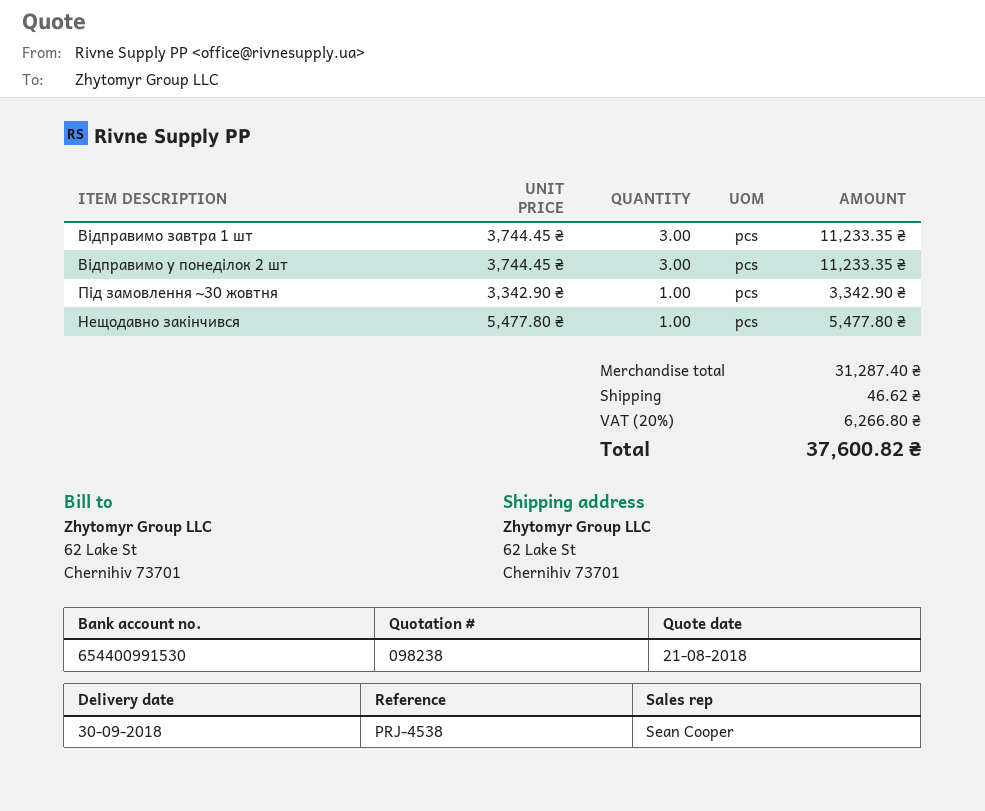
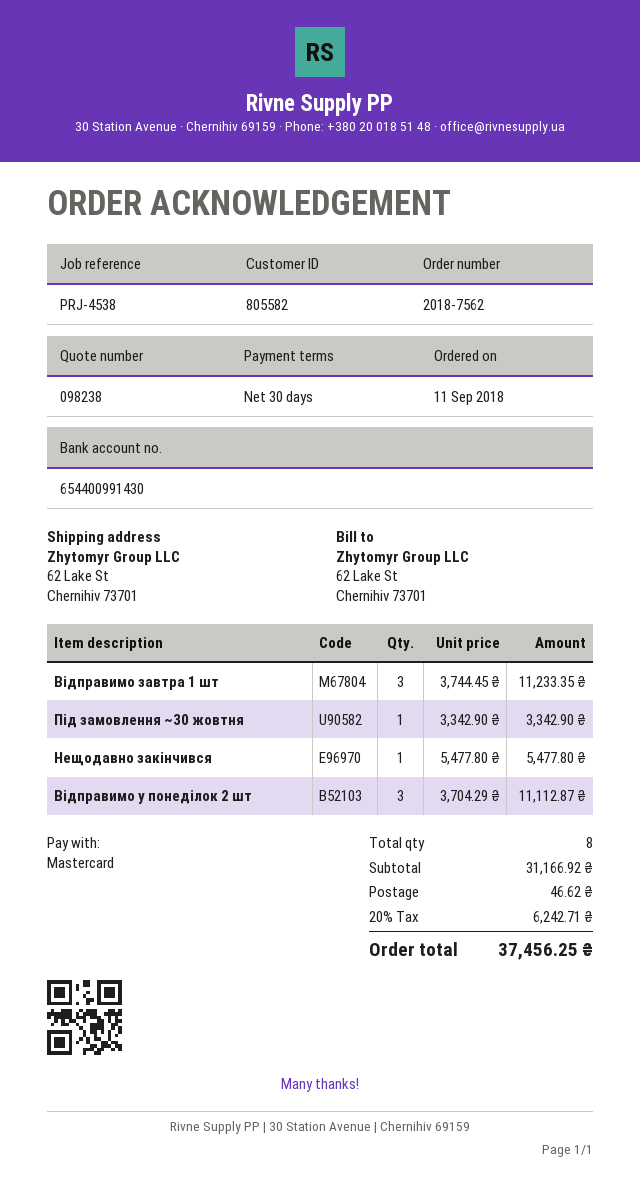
bank account: 654400991530 -> 654400991430
Відправимо у понеділок 2 шт: 3 x 3744.45 = 11233.35 -> 3 x 3704.29 = 11112.87
subtotal: 31287.40 -> 31166.92
tax: 20% = 6266.80 -> 20% = 6242.71
total: 37600.82 -> 37456.25

